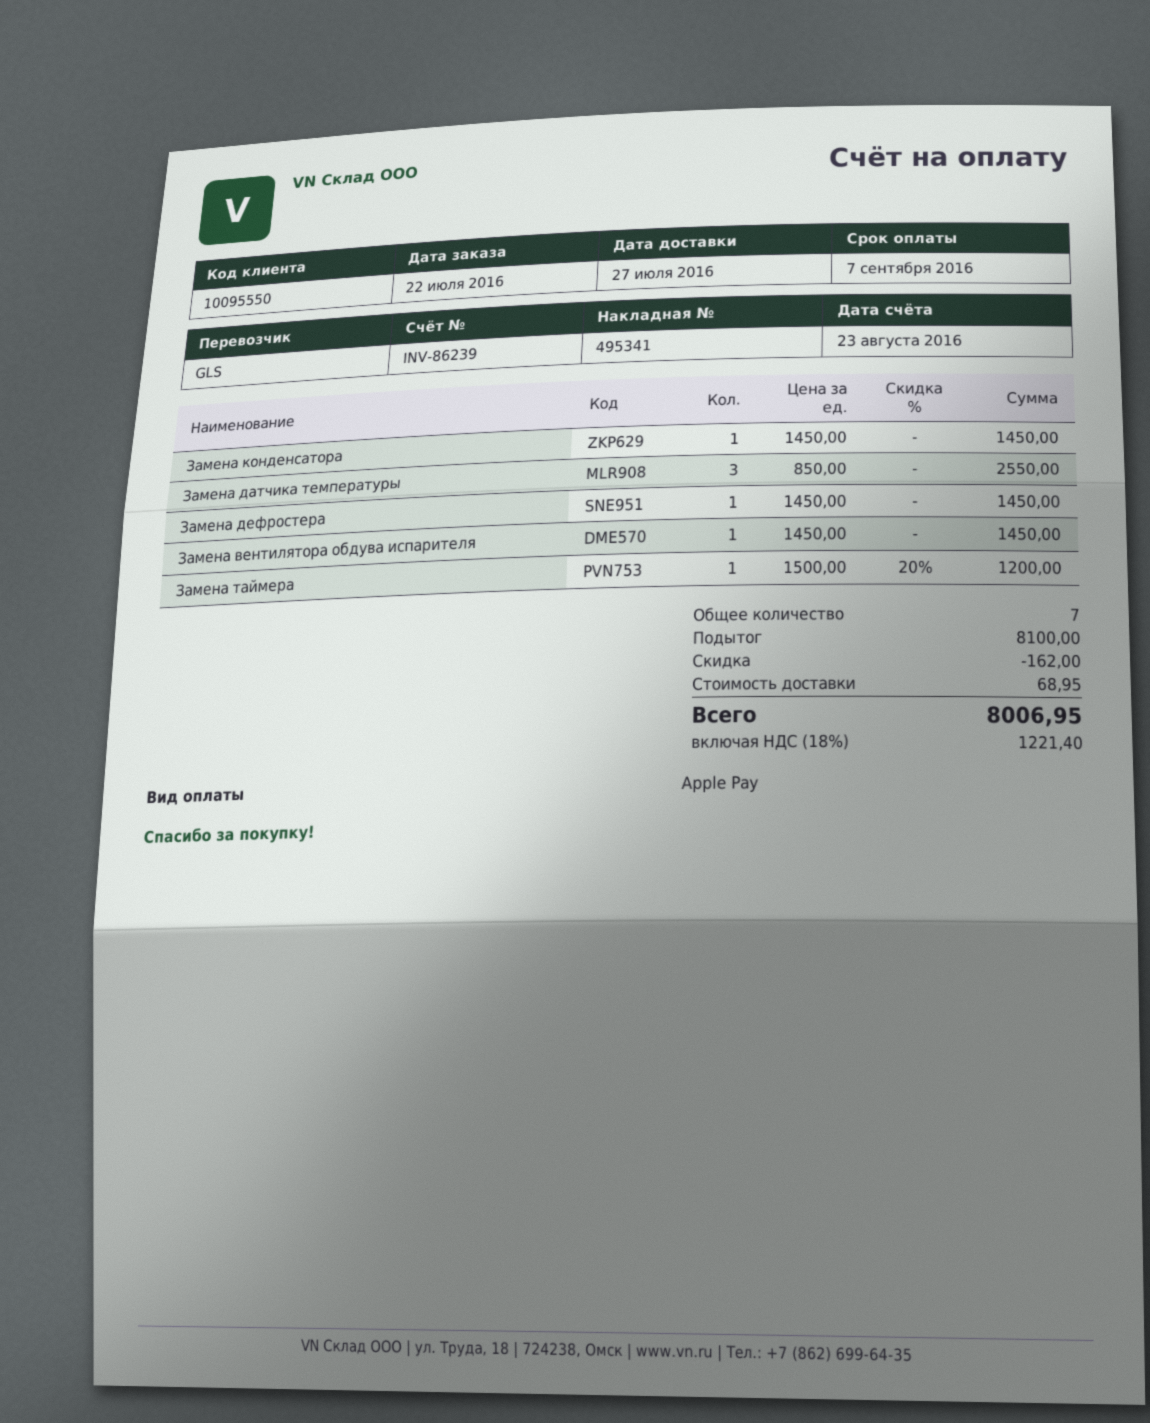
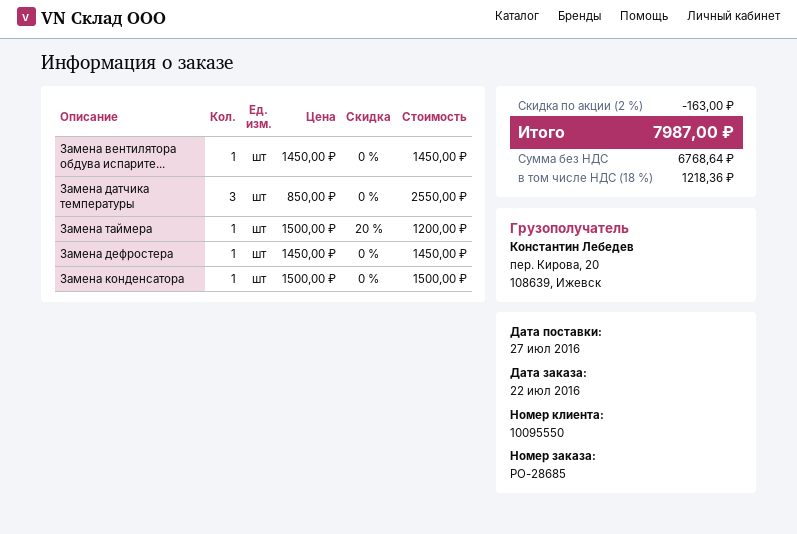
Замена конденсатора: 1 x 1450.00 = 1450.00 -> 1 x 1500.00 = 1500.00
discount: 162.00 -> 163.00
shipping: 68.95 -> none
tax: 18% = 1221.40 -> 18% = 1218.36
total: 8006.95 -> 7987.00

